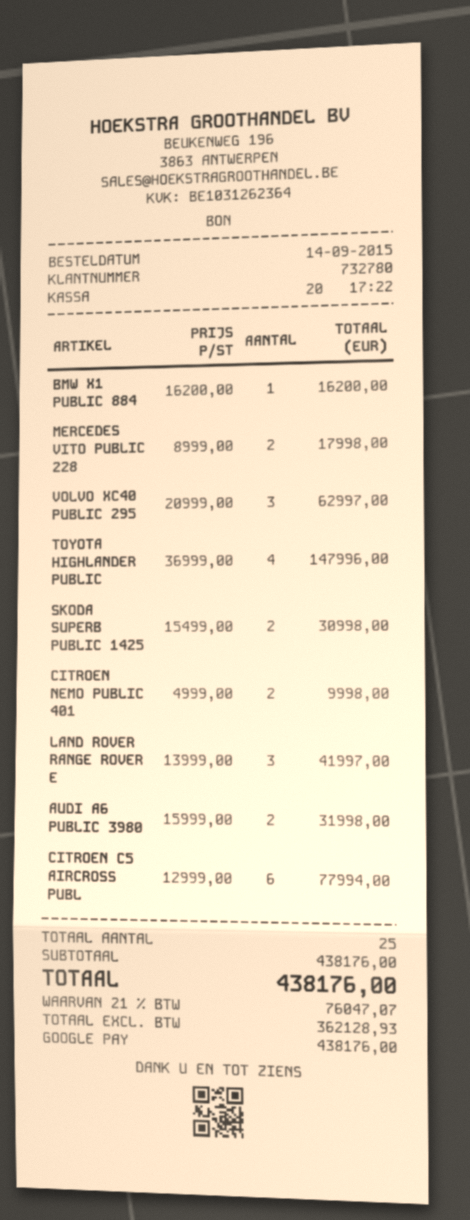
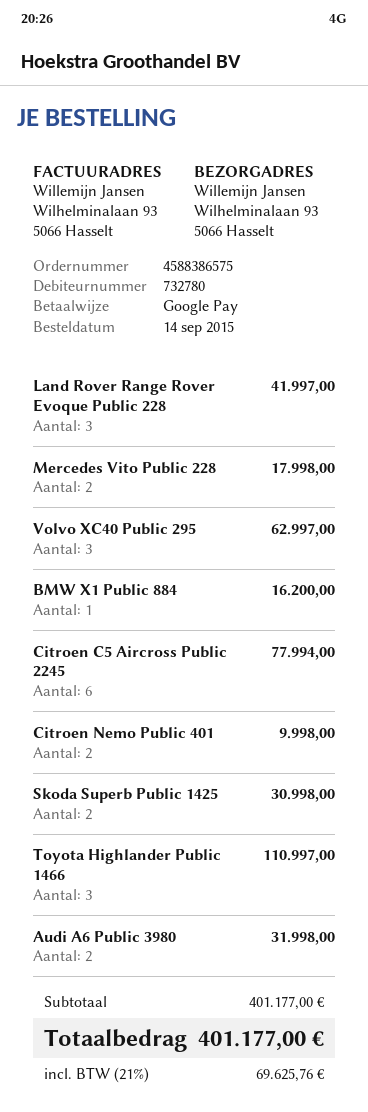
TOYOTA HIGHLANDER PUBLIC: 4 for 147996.00 -> 3 for 110997.00
subtotal: 438176.00 -> 401177.00
tax: 21% = 76047.07 -> 21% = 69625.76
total: 438176.00 -> 401177.00

